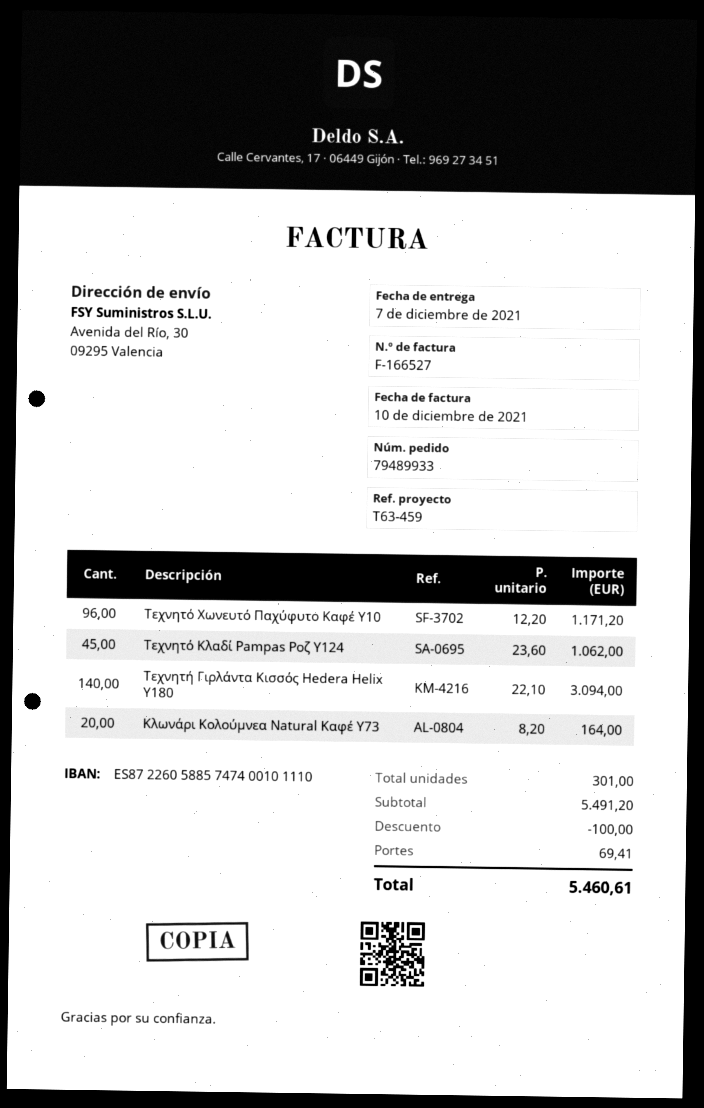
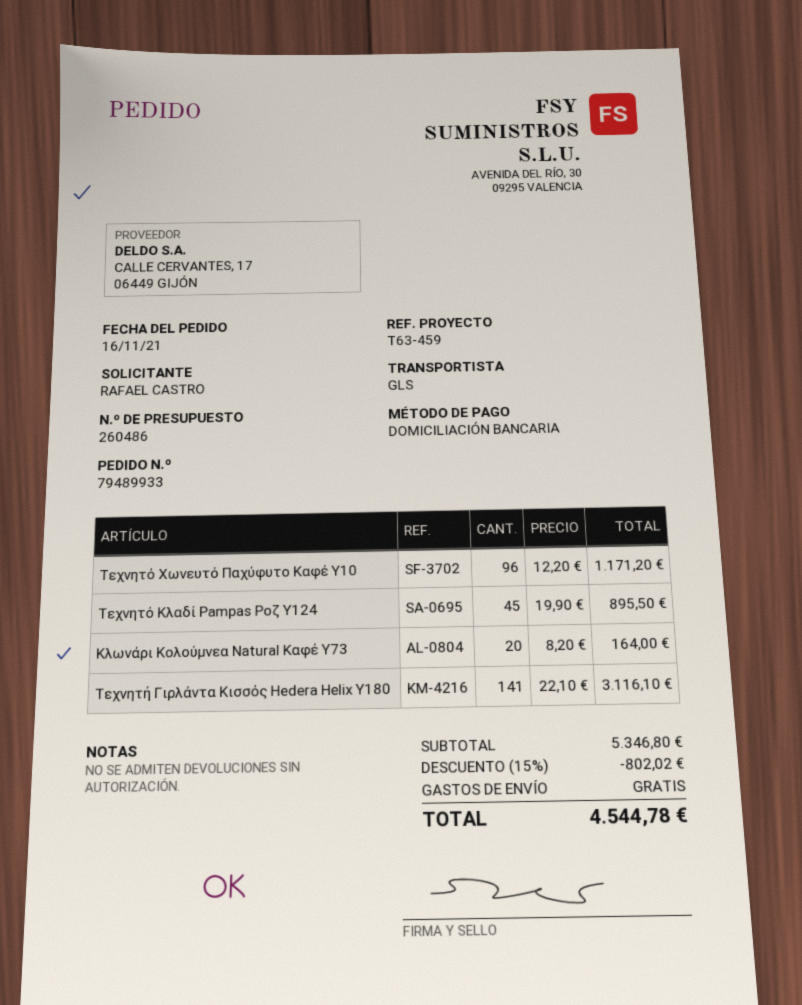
Τεχνητό Κλαδί Pampas Ροζ Υ124: 45 x 23.60 = 1062.00 -> 45 x 19.90 = 895.50
Τεχνητή Γιρλάντα Κισσός Hedera Helix Υ180: 140 x 22.10 = 3094.00 -> 141 x 22.10 = 3116.10
subtotal: 5491.20 -> 5346.80
discount: 100.00 -> 802.02
shipping: 69.41 -> 0.00
total: 5460.61 -> 4544.78

